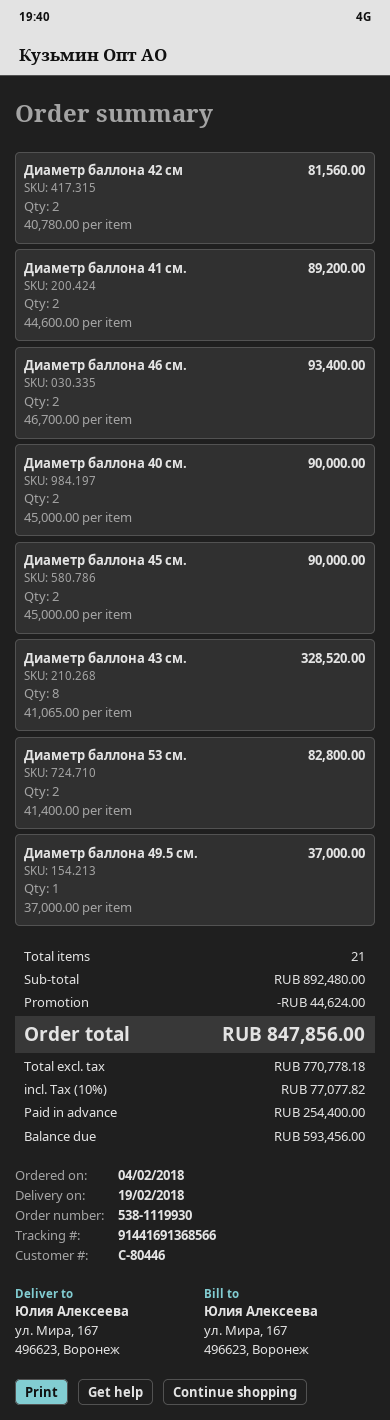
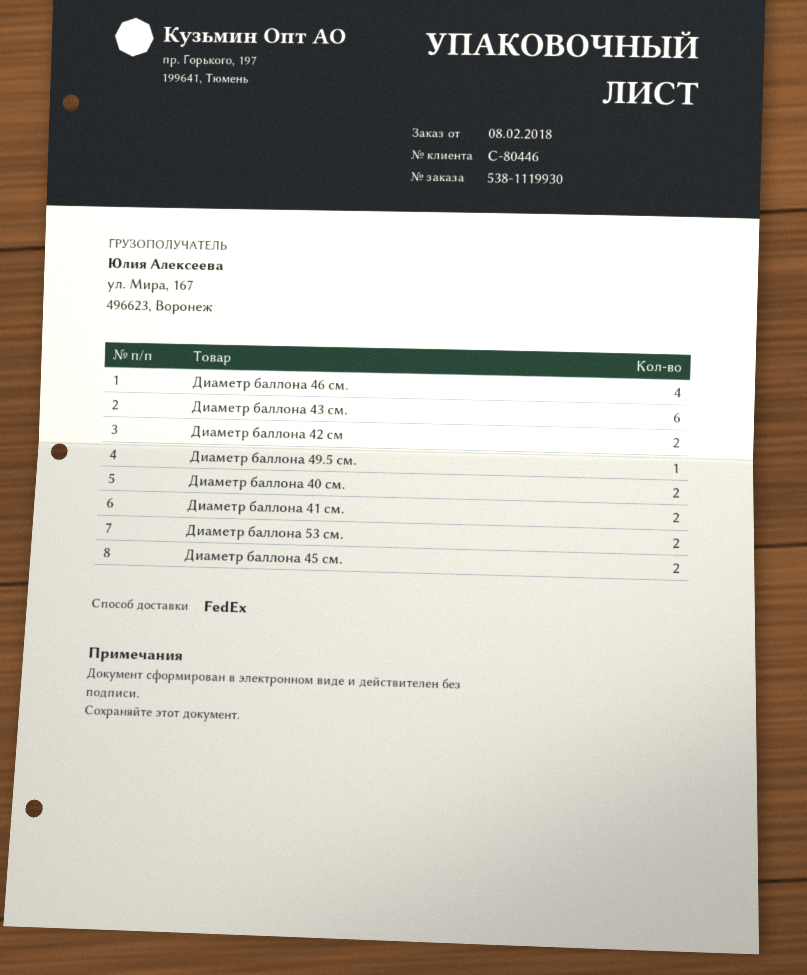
order date: 2018-02-04 -> 2018-02-08
Диаметр баллона 46 см.: 2 -> 4
Диаметр баллона 43 см.: 8 -> 6

